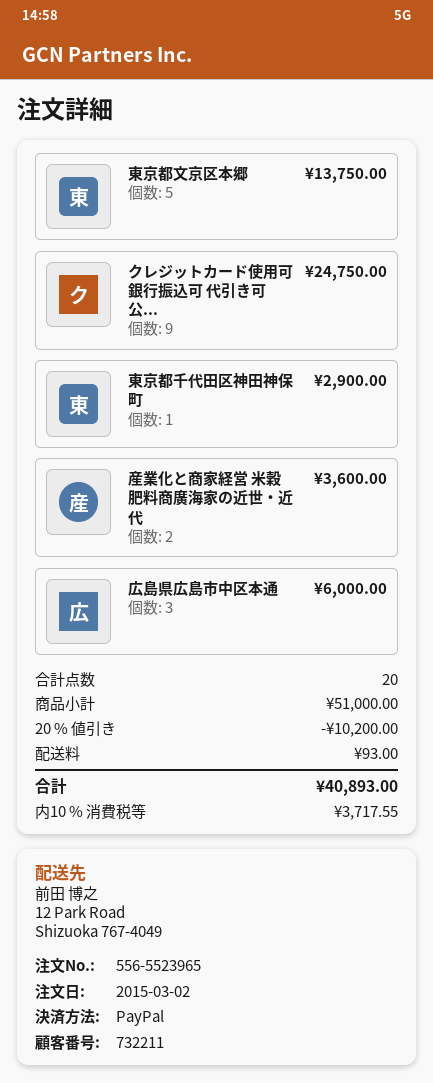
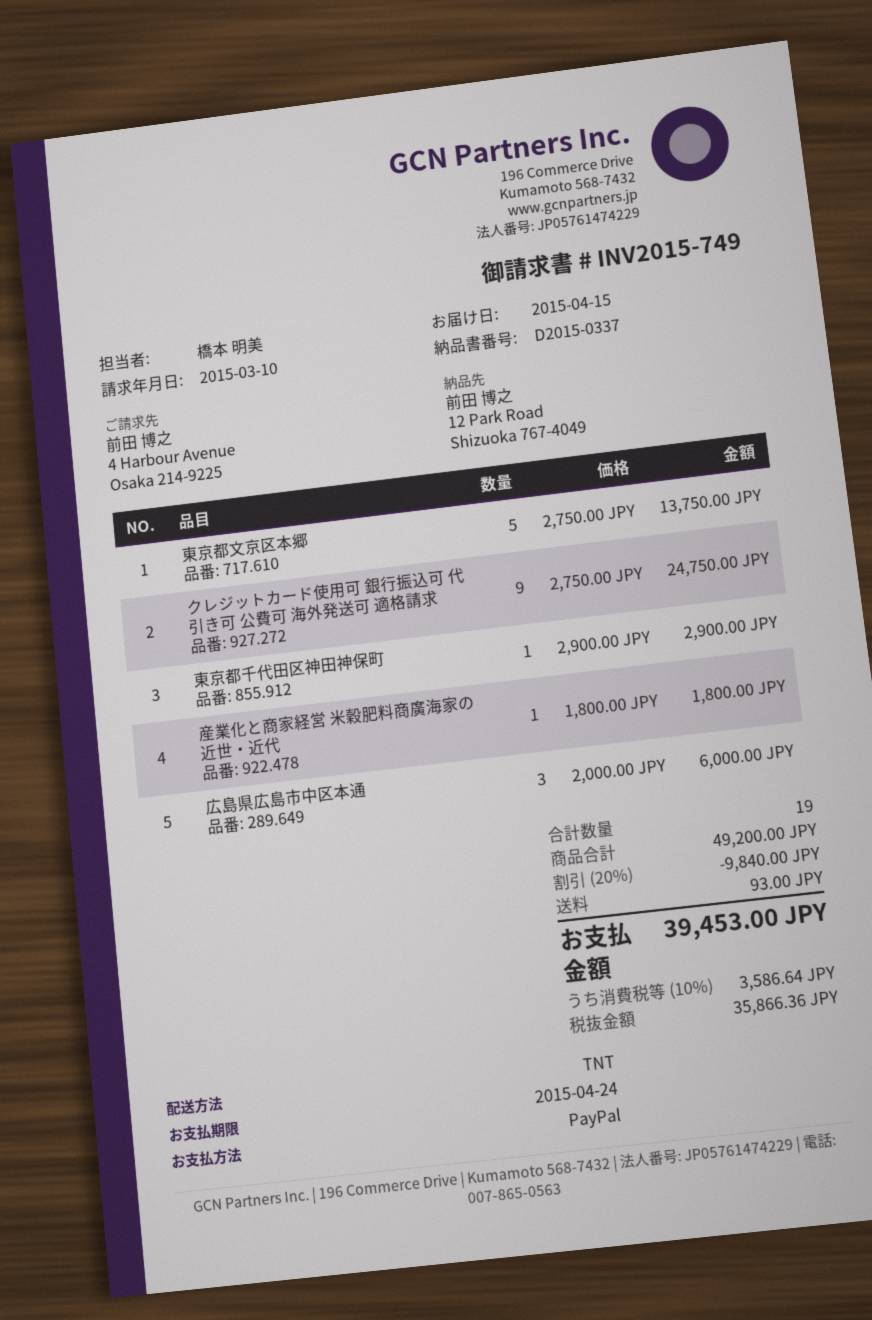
産業化と商家経営 米穀肥料商廣海家の近世・近代: 2 for 3600.00 -> 1 for 1800.00
total quantity: 20 -> 19
subtotal: 51000.00 -> 49200.00
discount: 20% = 10200.00 -> 20% = 9840.00
tax: 10% = 3717.55 -> 10% = 3586.64
total: 40893.00 -> 39453.00

